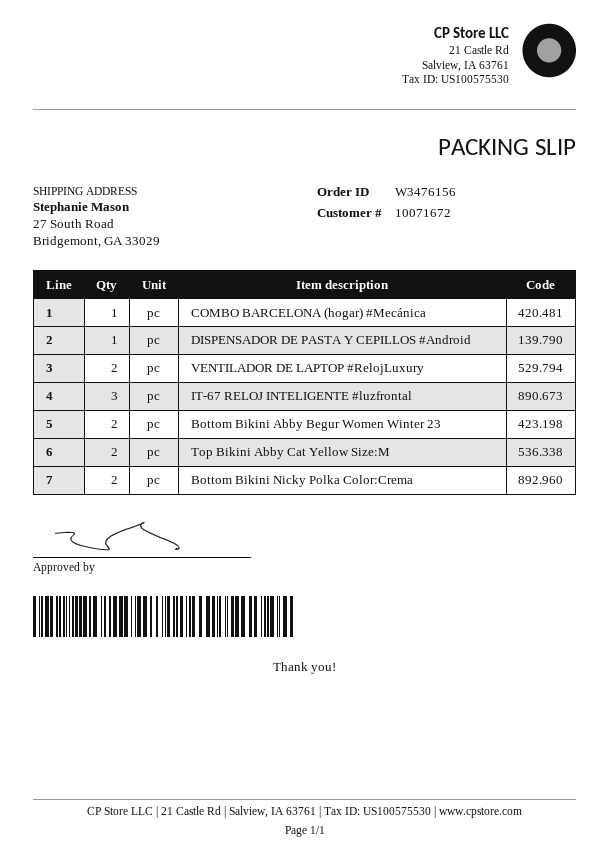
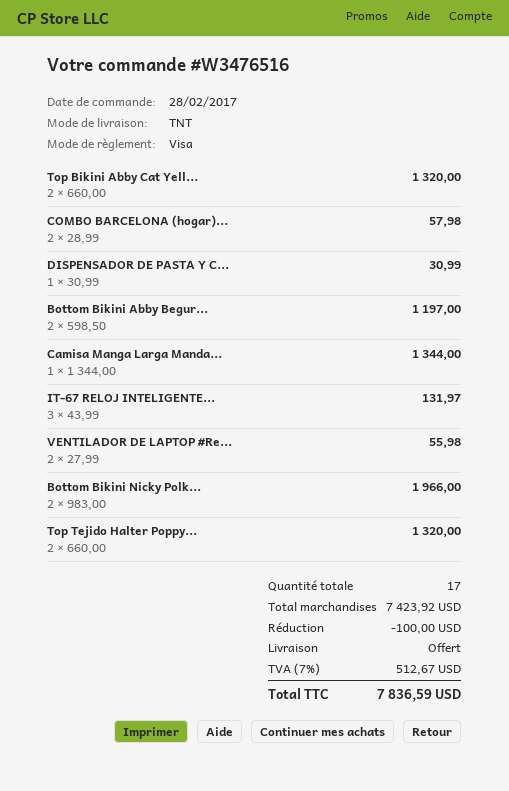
order number: W3476156 -> W3476516
COMBO BARCELONA (hogar) #Mecánica: 1 -> 2
Camisa Manga Larga Manda...: none -> 1
Top Tejido Halter Poppy...: none -> 2

